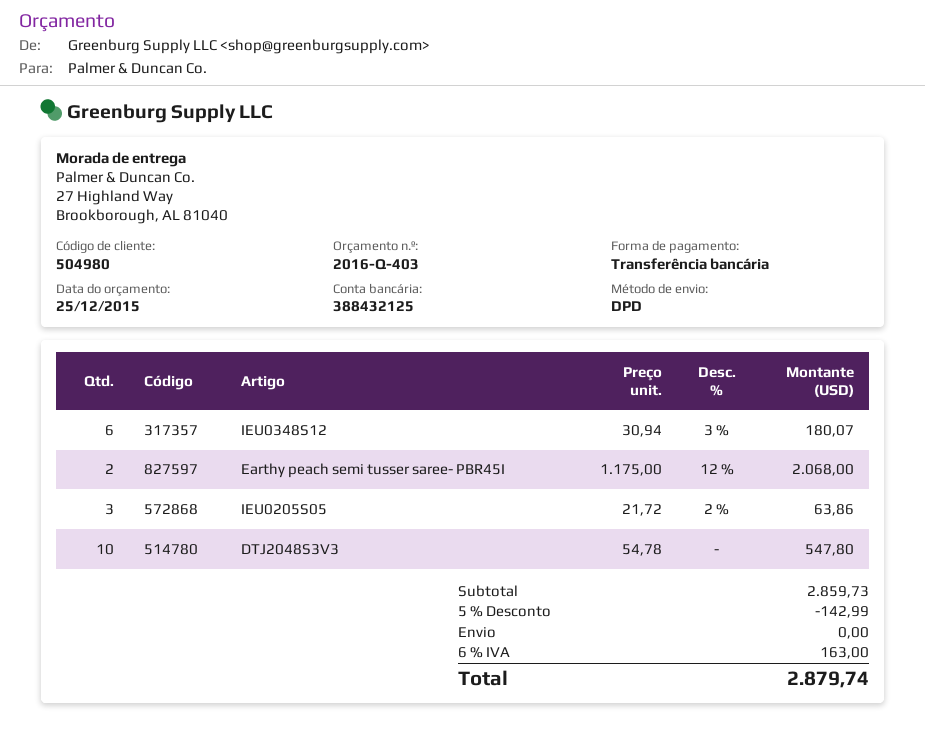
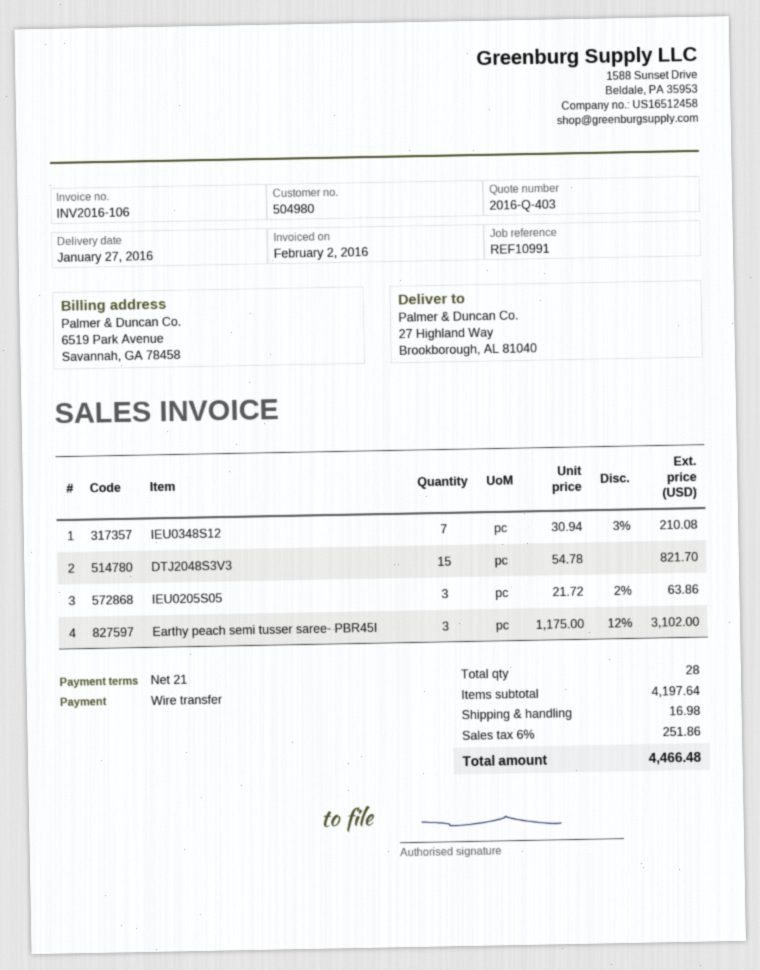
IEU0348S12: 6 x 30.94 - 3% = 180.07 -> 7 x 30.94 - 3% = 210.08
Earthy peach semi tusser saree- PBR45I: 2 x 1175.00 - 12% = 2068.00 -> 3 x 1175.00 - 12% = 3102.00
DTJ2048S3V3: 10 x 54.78 = 547.80 -> 15 x 54.78 = 821.70
subtotal: 2859.73 -> 4197.64
discount: 5% = 142.99 -> none
shipping: 0.00 -> 16.98
tax: 6% = 163.00 -> 6% = 251.86
total: 2879.74 -> 4466.48

